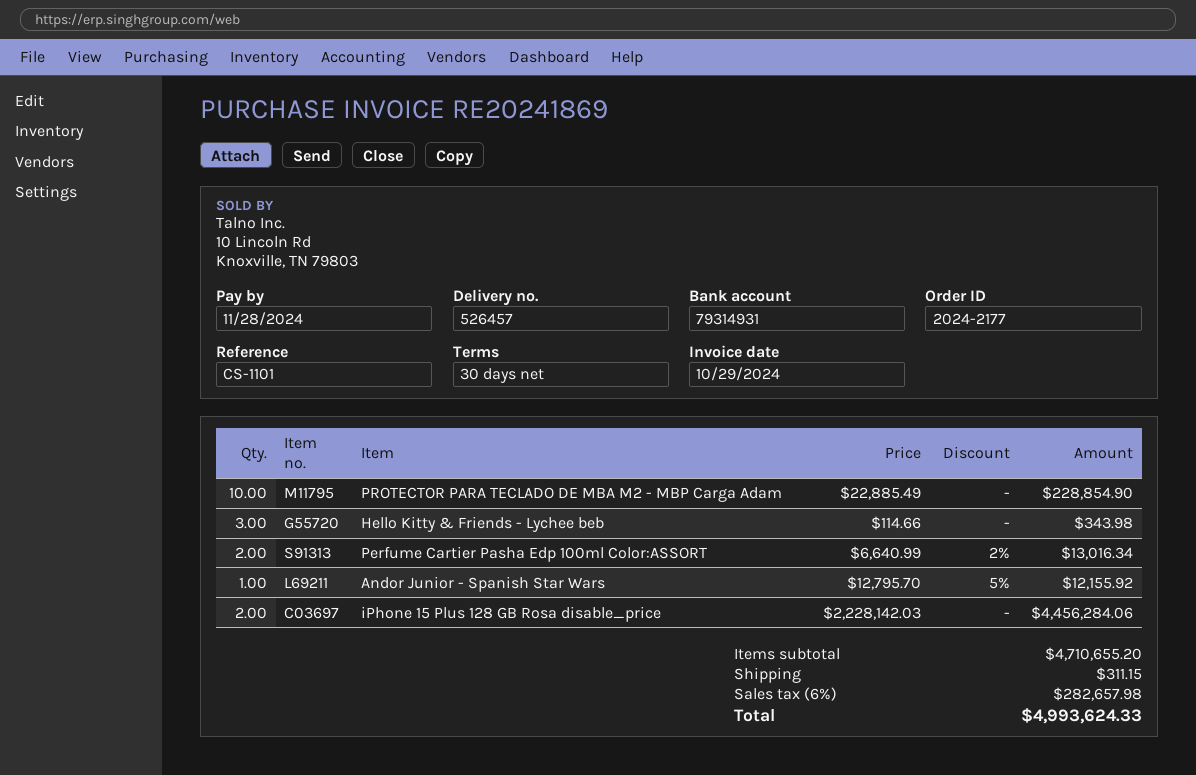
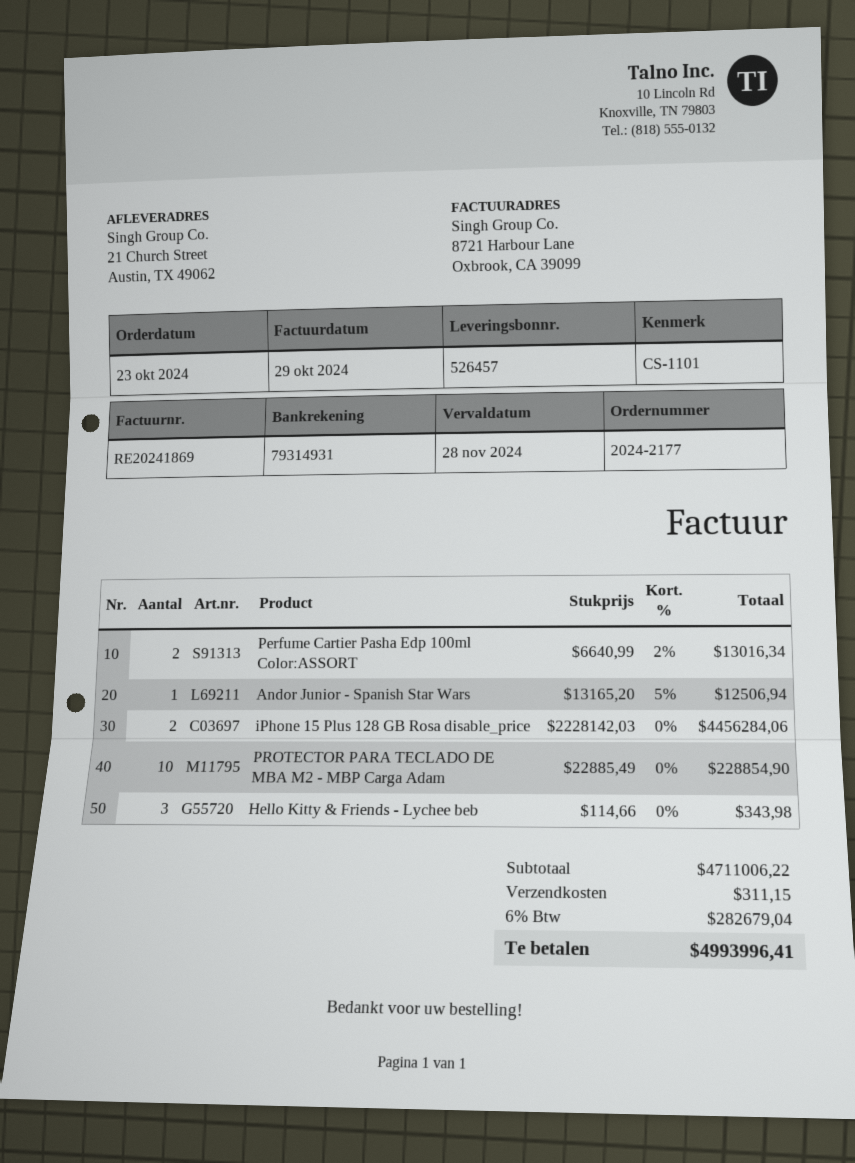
Andor Junior - Spanish Star Wars: 1 x 12795.70 - 5% = 12155.92 -> 1 x 13165.20 - 5% = 12506.94
subtotal: 4710655.20 -> 4711006.22
tax: 6% = 282657.98 -> 6% = 282679.04
total: 4993624.33 -> 4993996.41

